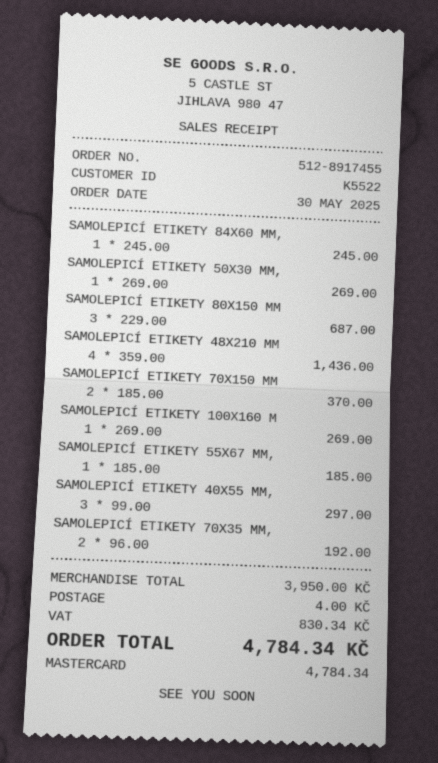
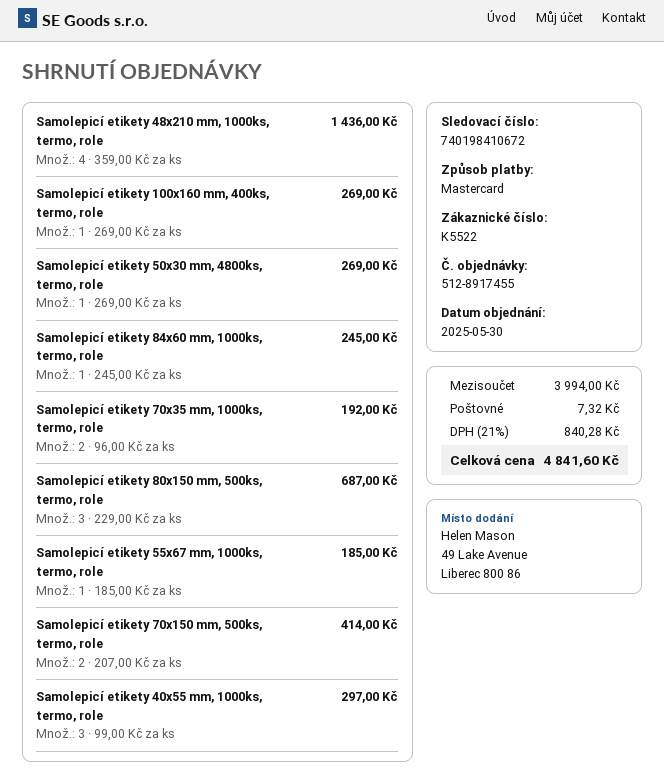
SAMOLEPICÍ ETIKETY 70X150 MM: 2 x 185.00 = 370.00 -> 2 x 207.00 = 414.00
subtotal: 3950.00 -> 3994.00
shipping: 4.00 -> 7.32
tax: 830.34 -> 840.28
total: 4784.34 -> 4841.60

